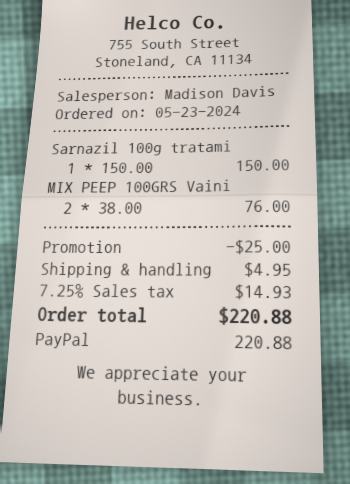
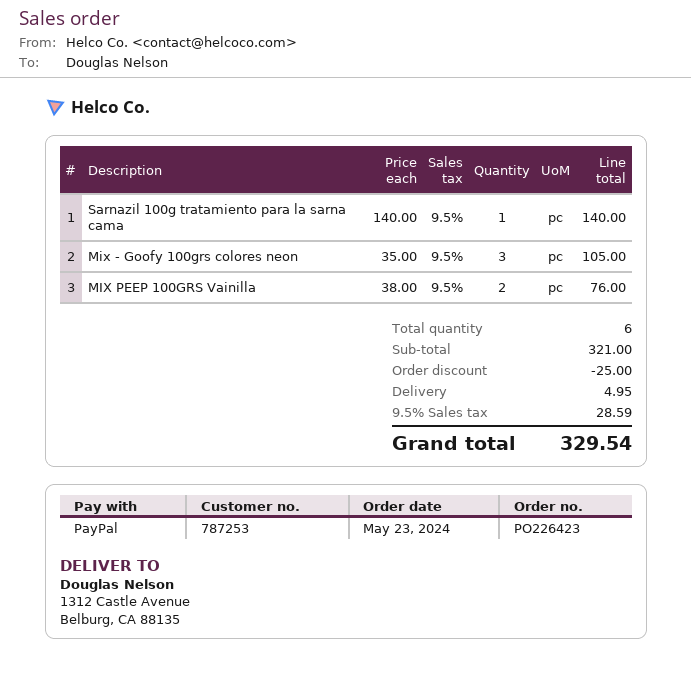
Sarnazil 100g tratami: 1 x 150.00 = 150.00 -> 1 x 140.00 = 140.00
Mix - Goofy 100grs colores neon: none -> 3 x 35.00 = 105.00
tax: 7.25% = 14.93 -> 9.5% = 28.59
total: 220.88 -> 329.54

